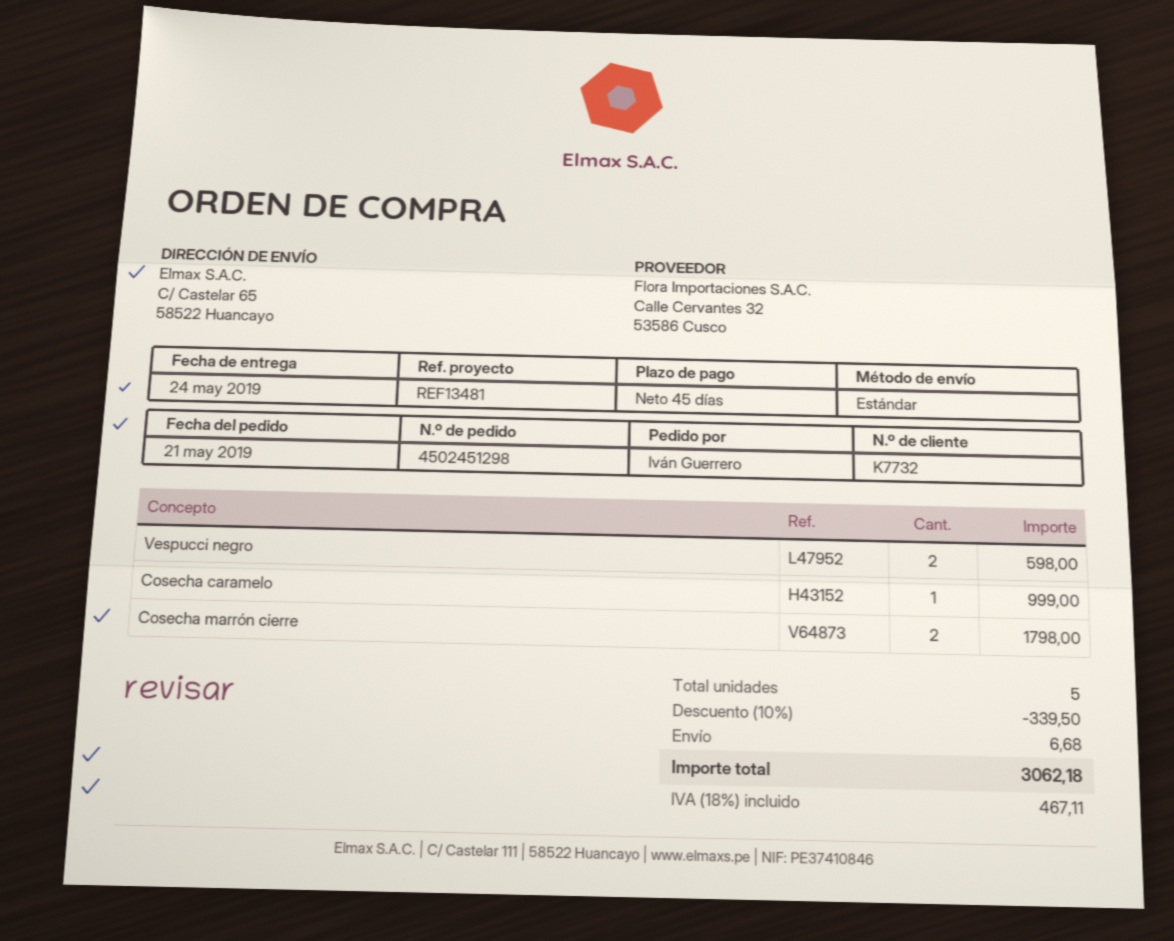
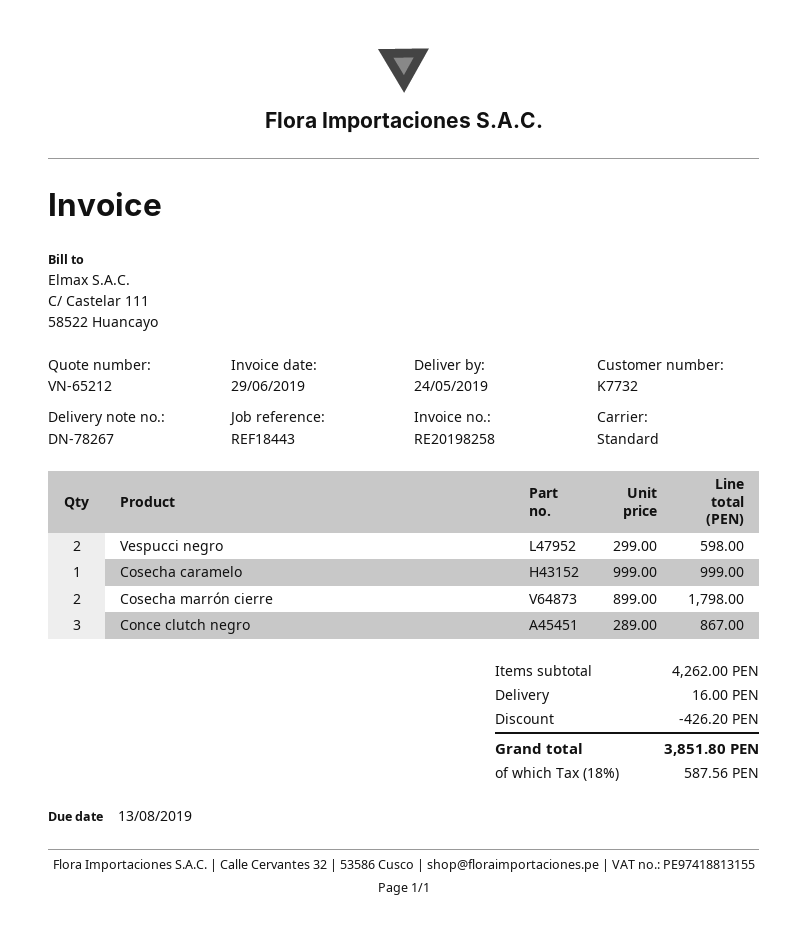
reference: REF13481 -> REF18443
Conce clutch negro: none -> 3 for 867.00
discount: 339.50 -> 426.20
shipping: 6.68 -> 16.00
tax: 18% = 467.11 -> 18% = 587.56
total: 3062.18 -> 3851.80

